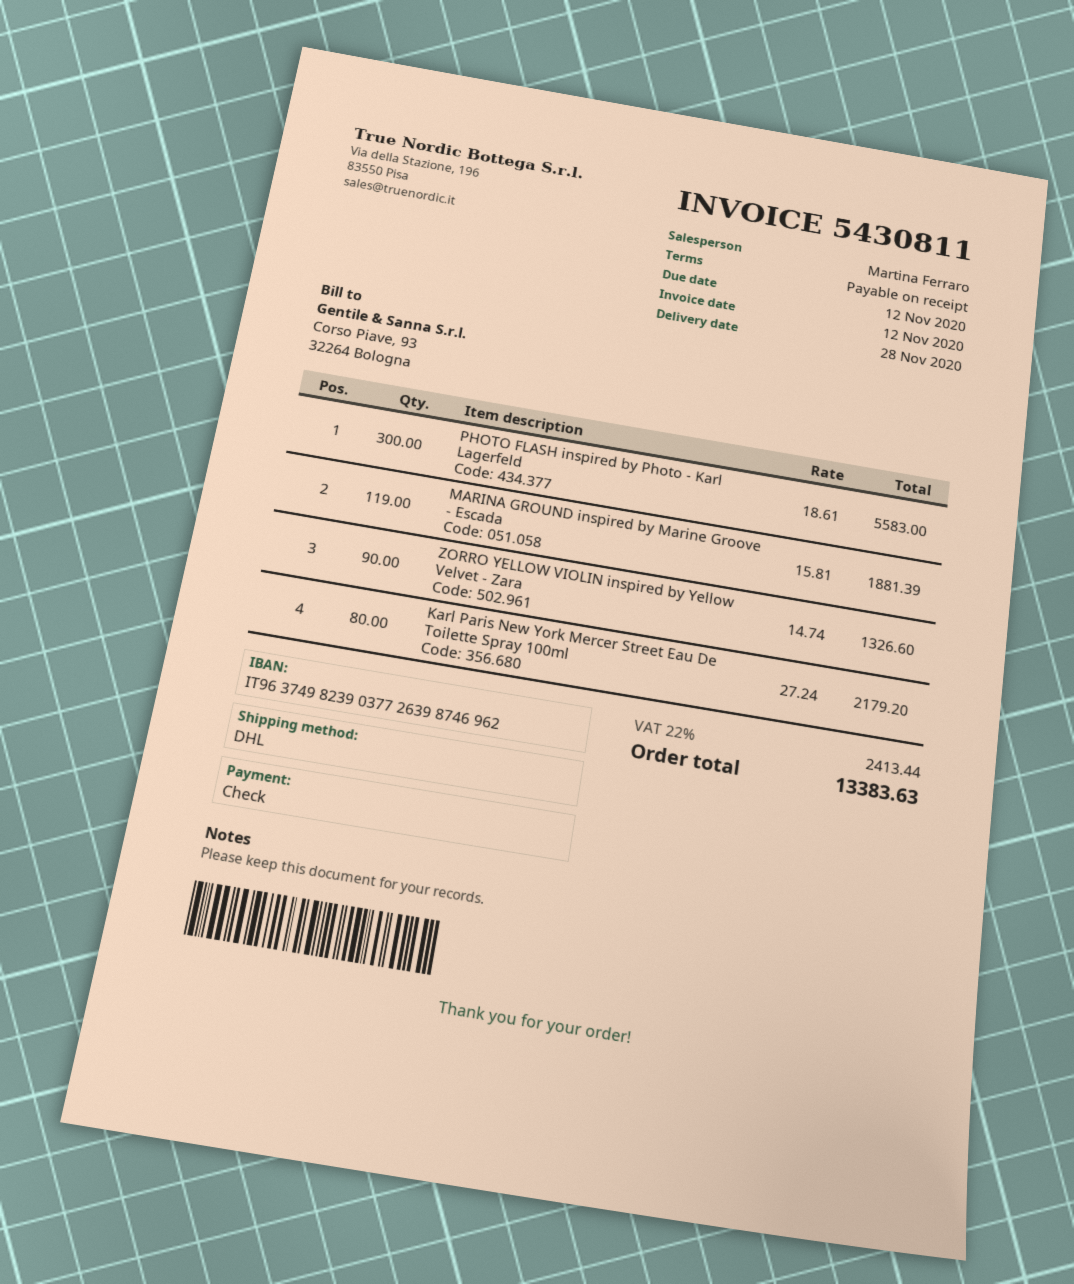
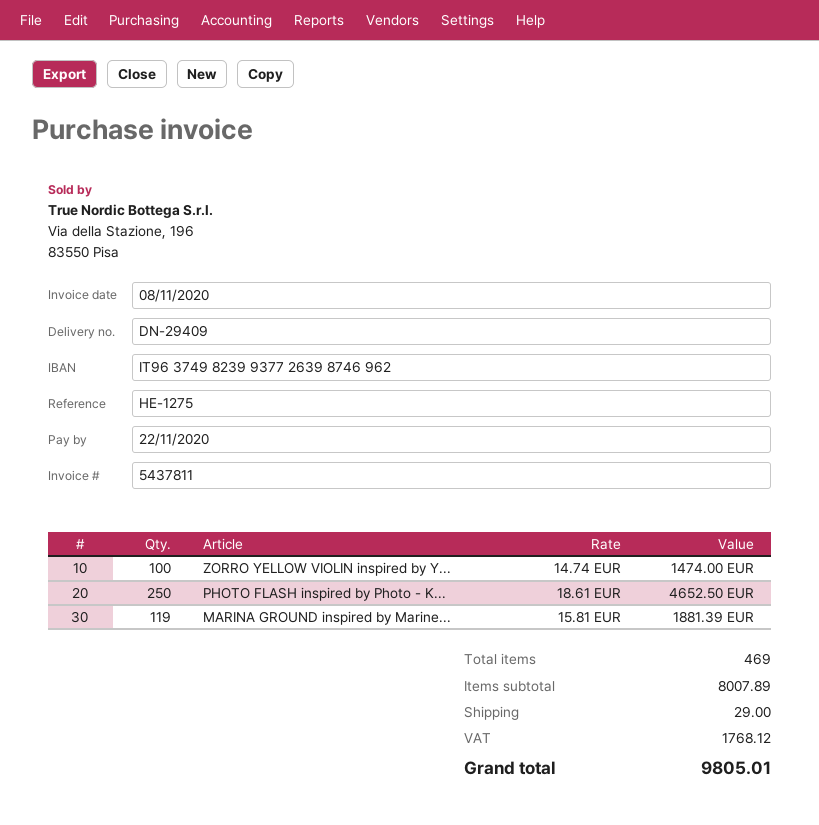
invoice number: 5430811 -> 5437811
invoice date: 2020-11-12 -> 2020-11-08
due date: 2020-11-12 -> 2020-11-22
bank account: IT9637498239037726398746962 -> IT9637498239937726398746962
PHOTO FLASH inspired by Photo - Karl Lagerfeld: 300 x 18.61 = 5583.00 -> 250 x 18.61 = 4652.50
ZORRO YELLOW VIOLIN inspired by Yellow Velvet - Zara: 90 x 14.74 = 1326.60 -> 100 x 14.74 = 1474.00
Karl Paris New York Mercer Street Eau De Toilette Spray 100ml: 80 x 27.24 = 2179.20 -> none
shipping: none -> 29.00
tax: 2413.44 -> 1768.12
total: 13383.63 -> 9805.01

